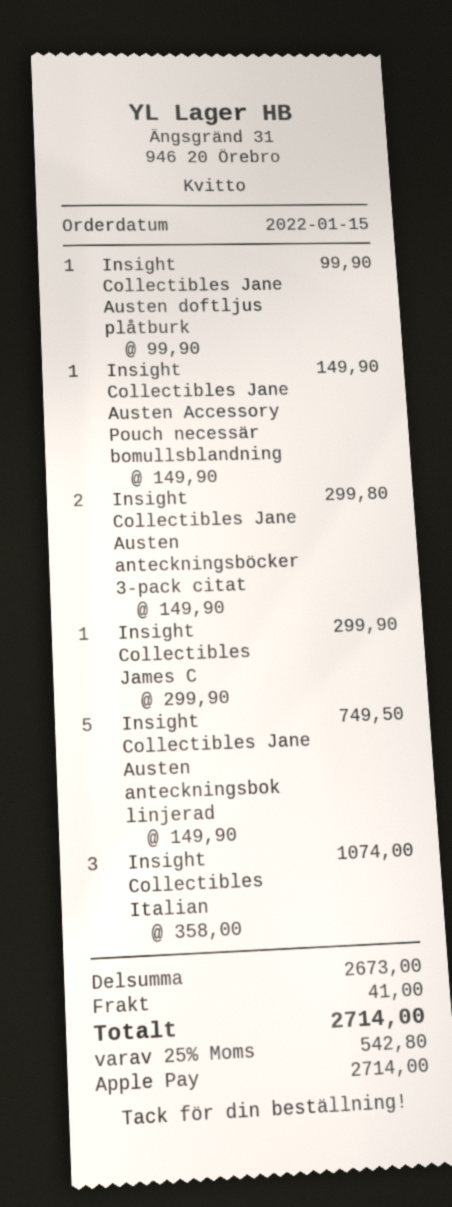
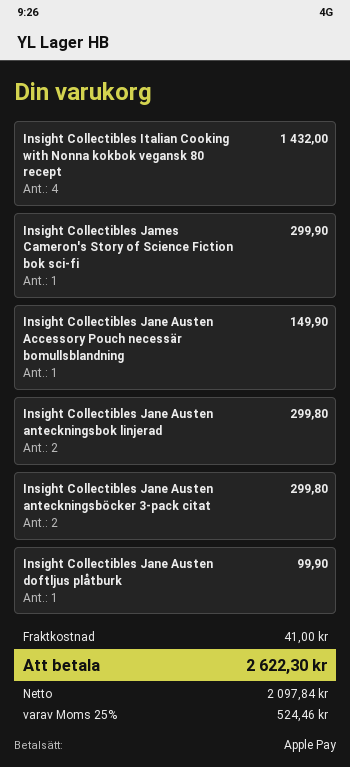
Insight Collectibles Jane Austen anteckningsbok linjerad: 5 for 749.50 -> 2 for 299.80
Insight Collectibles Italian: 3 for 1074.00 -> 4 for 1432.00
tax: 25% = 542.80 -> 25% = 524.46
total: 2714.00 -> 2622.30

